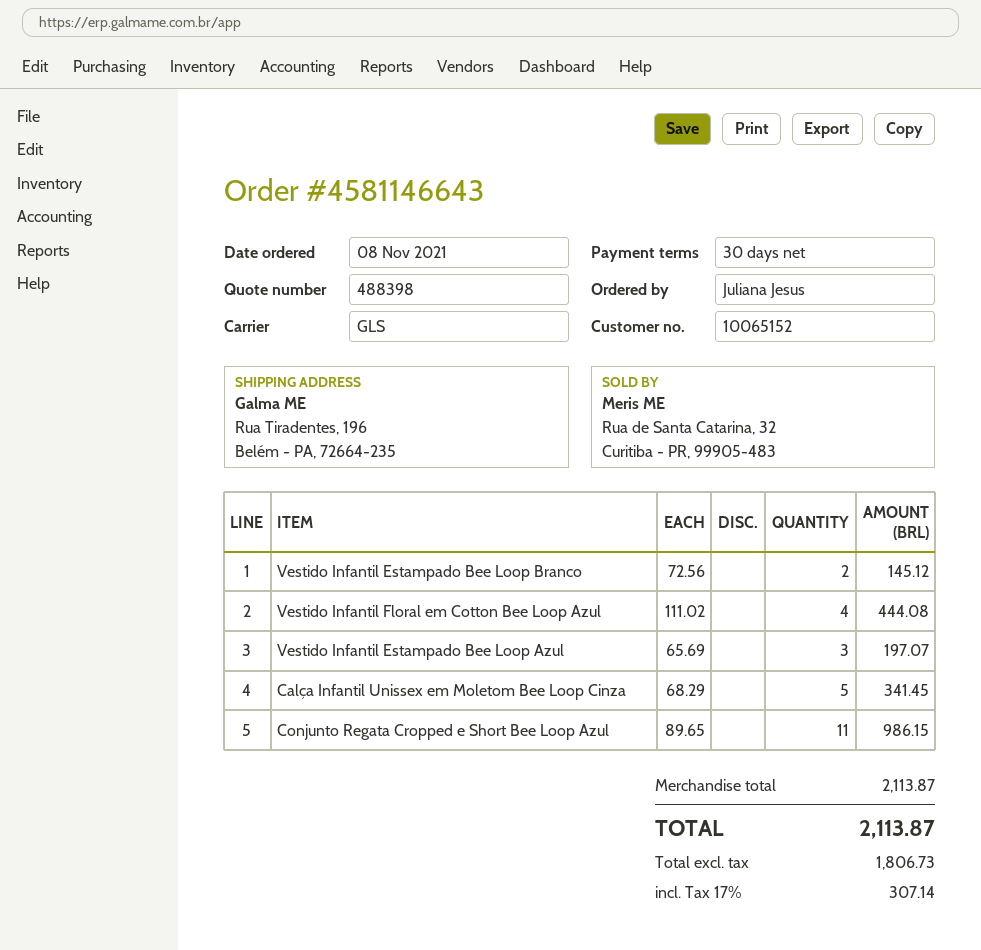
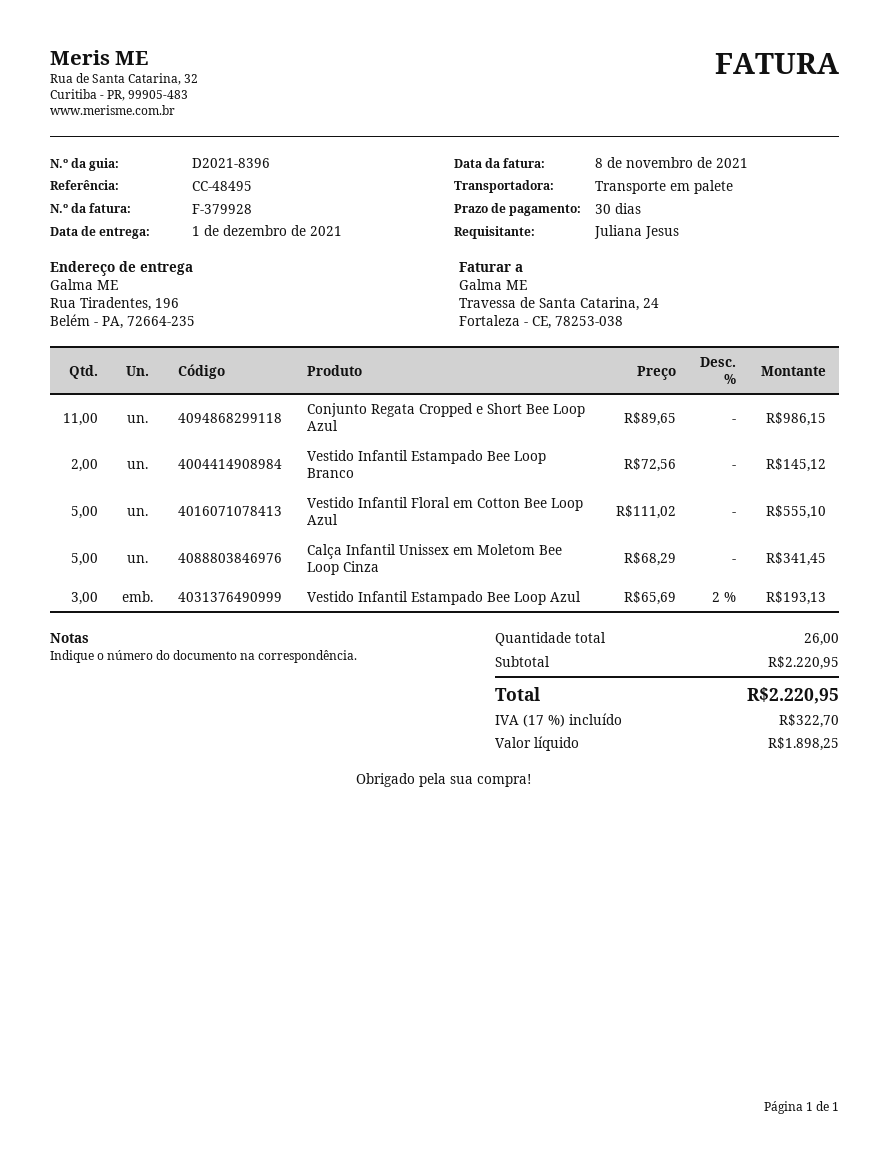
shipping method: GLS -> pallet freight
Vestido Infantil Floral em Cotton Bee Loop Azul: 4 x 111.02 = 444.08 -> 5 x 111.02 = 555.10
Vestido Infantil Estampado Bee Loop Azul: 3 x 65.69 = 197.07 -> 3 x 65.69 - 2% = 193.13
subtotal: 2113.87 -> 2220.95
net: 1806.73 -> 1898.25
tax: 17% = 307.14 -> 17% = 322.70
total: 2113.87 -> 2220.95

